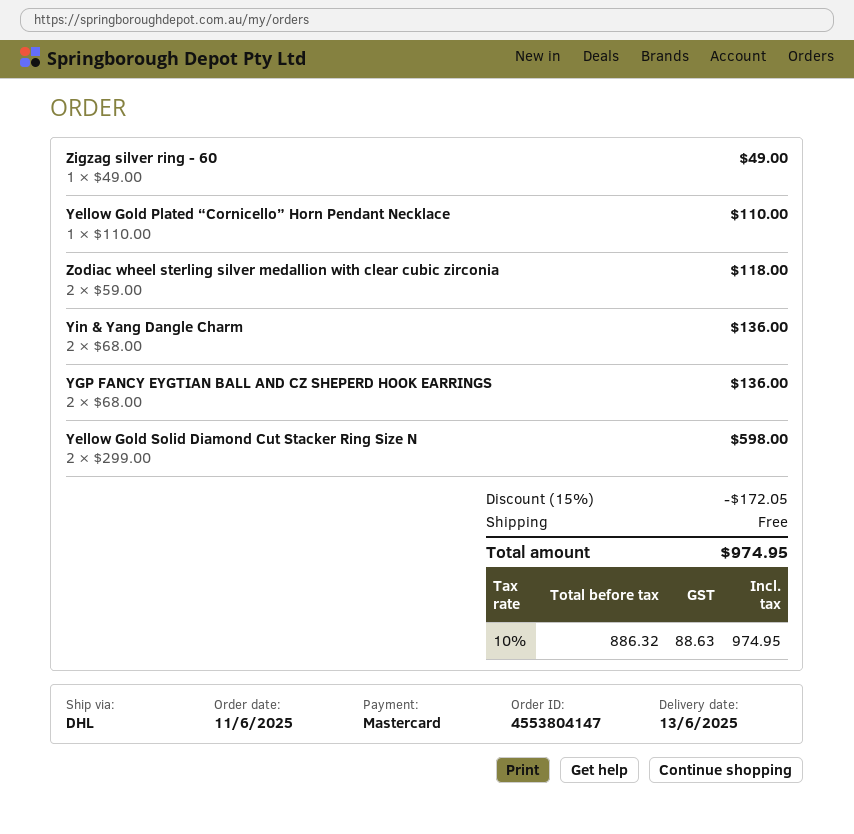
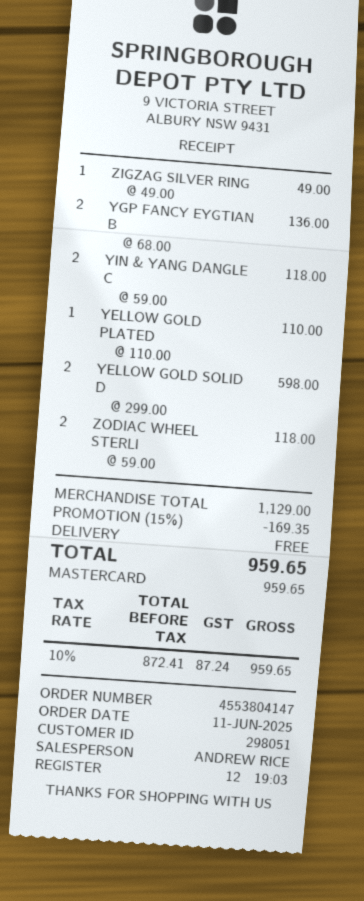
Yin & Yang Dangle Charm: 2 x 68.00 = 136.00 -> 2 x 59.00 = 118.00
discount: 15% = 172.05 -> 15% = 169.35
net: 886.32 -> 872.41
tax: 10% = 88.63 -> 10% = 87.24
total: 974.95 -> 959.65

